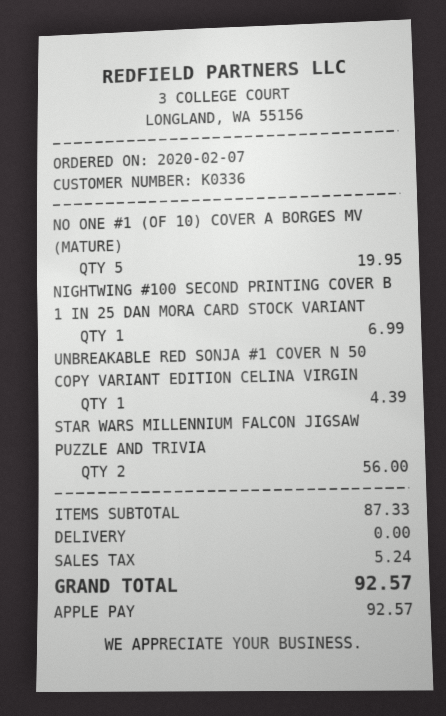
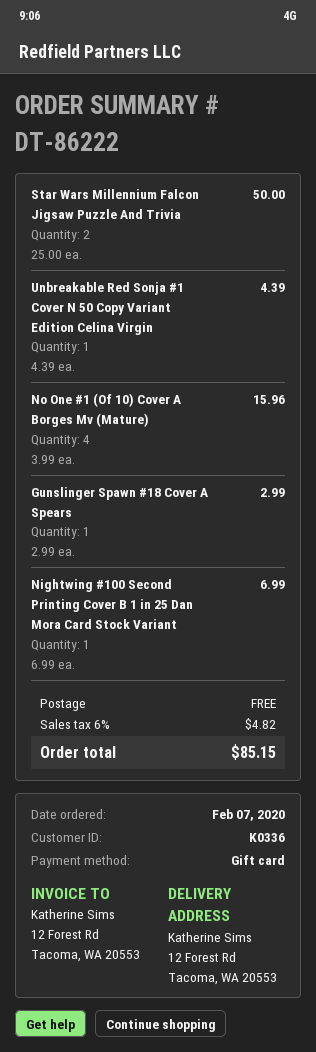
payment method: Apple Pay -> gift card
NO ONE #1 (OF 10) COVER A BORGES MV (MATURE): 5 for 19.95 -> 4 for 15.96
STAR WARS MILLENNIUM FALCON JIGSAW PUZZLE AND TRIVIA: 2 for 56.00 -> 2 for 50.00
Gunslinger Spawn #18 Cover A Spears: none -> 1 for 2.99
tax: 5.24 -> 4.82
total: 92.57 -> 85.15

